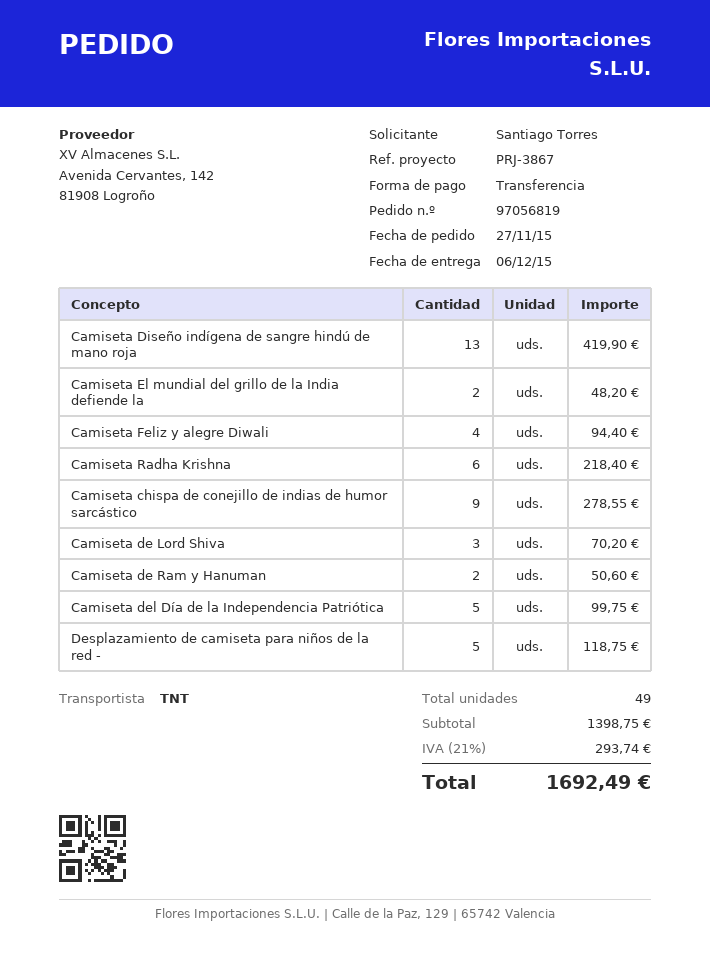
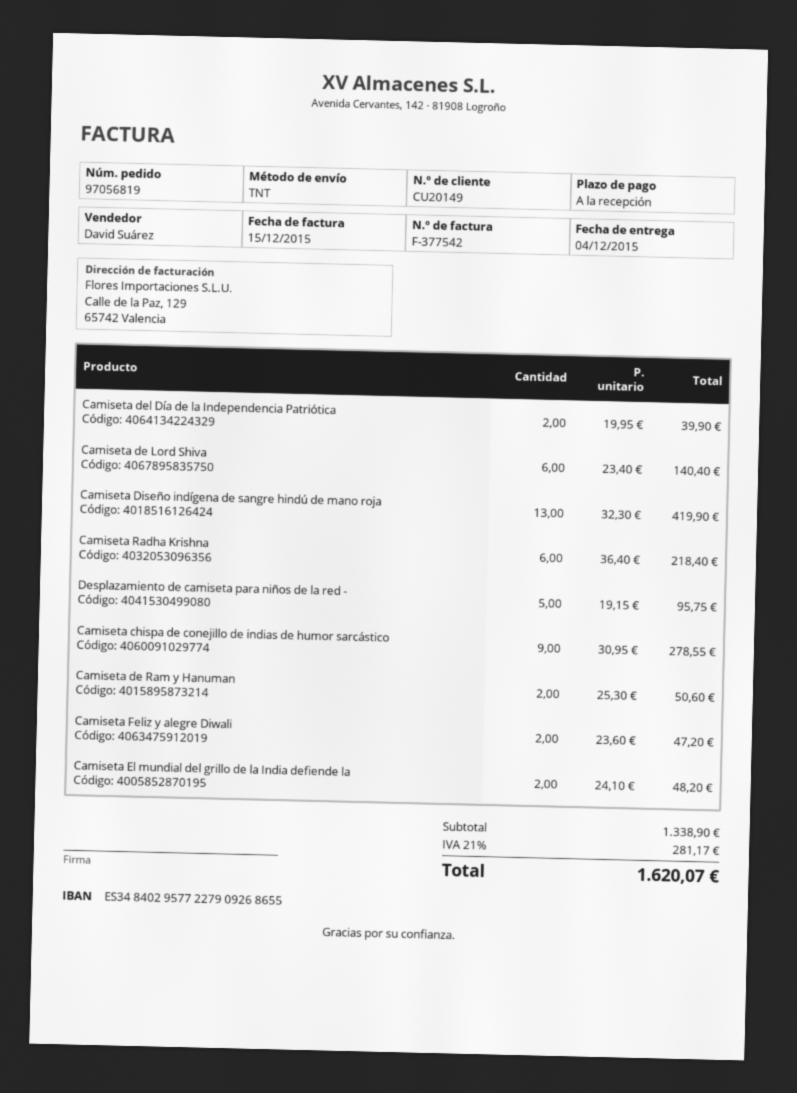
delivery date: 2015-12-06 -> 2015-12-04
Camiseta Feliz y alegre Diwali: 4 for 94.40 -> 2 for 47.20
Camiseta de Lord Shiva: 3 for 70.20 -> 6 for 140.40
Camiseta del Día de la Independencia Patriótica: 5 for 99.75 -> 2 for 39.90
Desplazamiento de camiseta para niños de la red -: 5 for 118.75 -> 5 for 95.75
subtotal: 1398.75 -> 1338.90
tax: 21% = 293.74 -> 21% = 281.17
total: 1692.49 -> 1620.07

